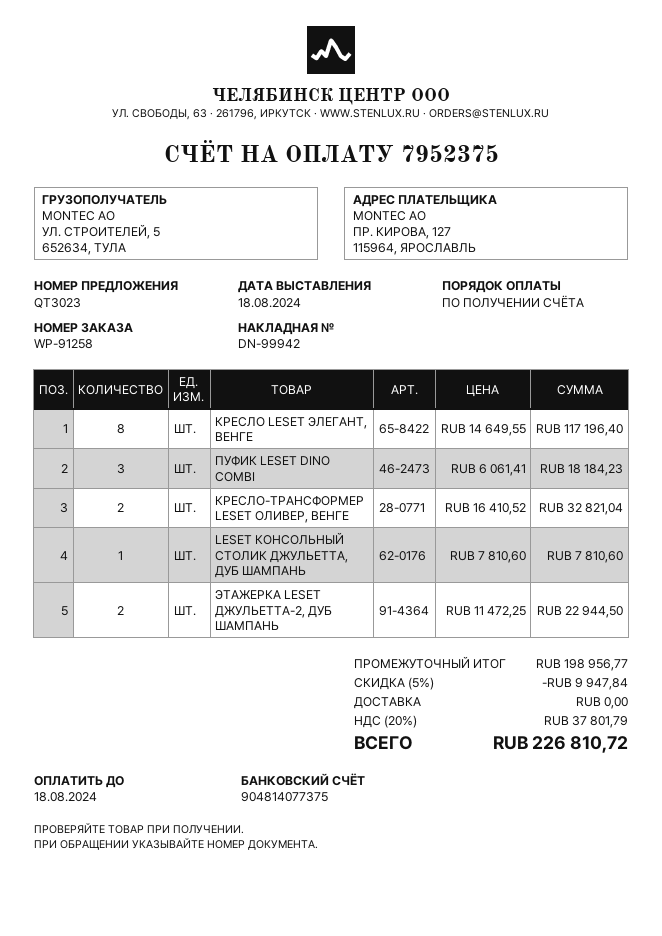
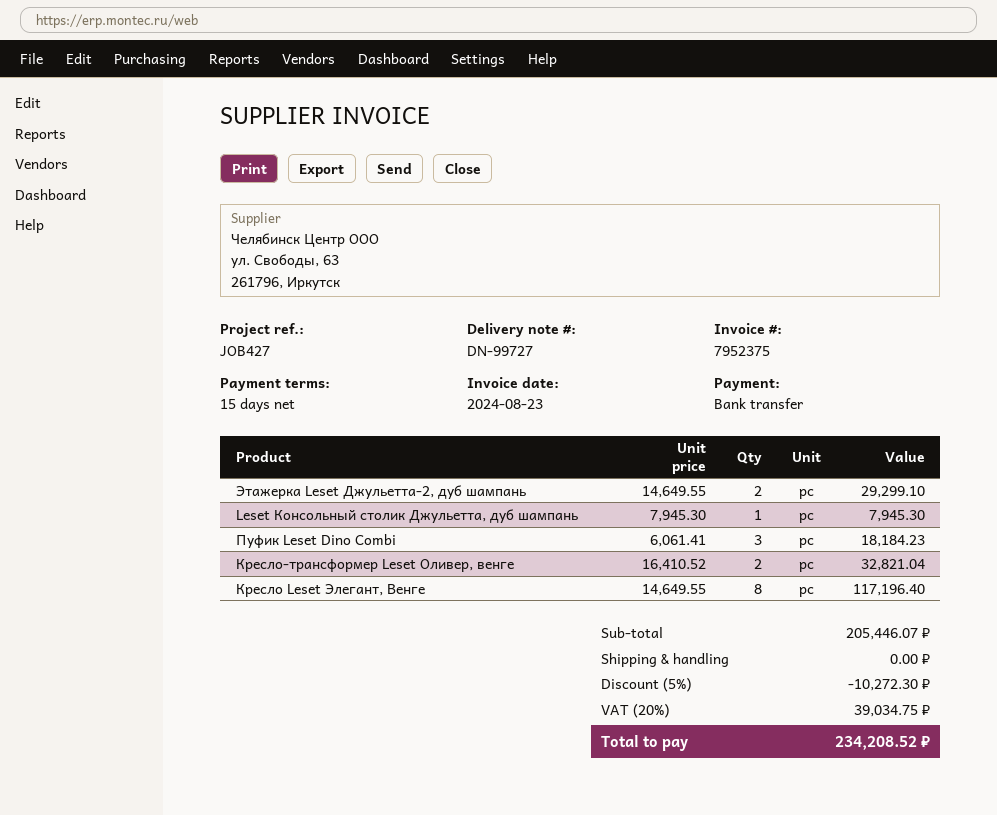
delivery note number: DN-99942 -> DN-99727
invoice date: 2024-08-18 -> 2024-08-23
payment terms: on receipt -> 15 days
LESET КОНСОЛЬНЫЙ СТОЛИК ДЖУЛЬЕТТА, ДУБ ШАМПАНЬ: 1 x 7810.60 = 7810.60 -> 1 x 7945.30 = 7945.30
ЭТАЖЕРКА LESET ДЖУЛЬЕТТА-2, ДУБ ШАМПАНЬ: 2 x 11472.25 = 22944.50 -> 2 x 14649.55 = 29299.10
subtotal: 198956.77 -> 205446.07
discount: 5% = 9947.84 -> 5% = 10272.30
tax: 20% = 37801.79 -> 20% = 39034.75
total: 226810.72 -> 234208.52

